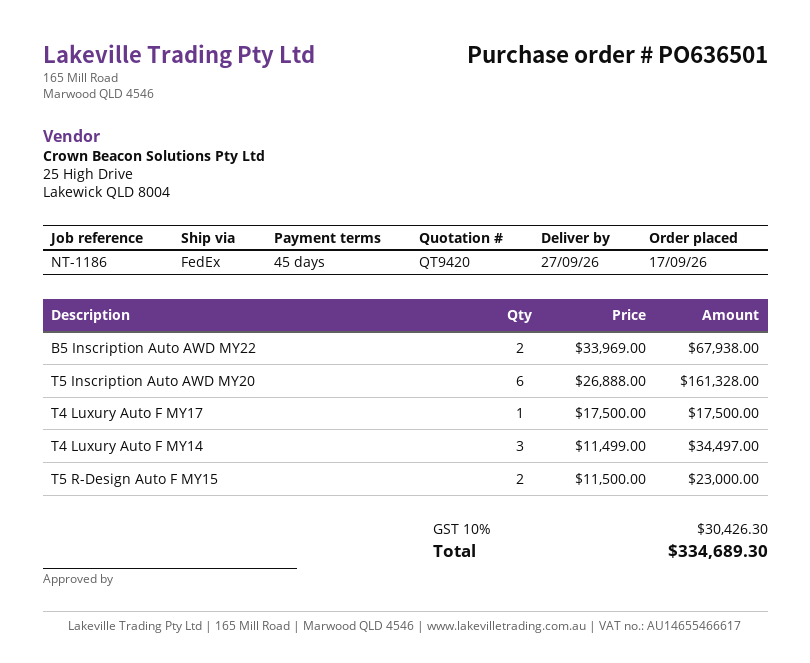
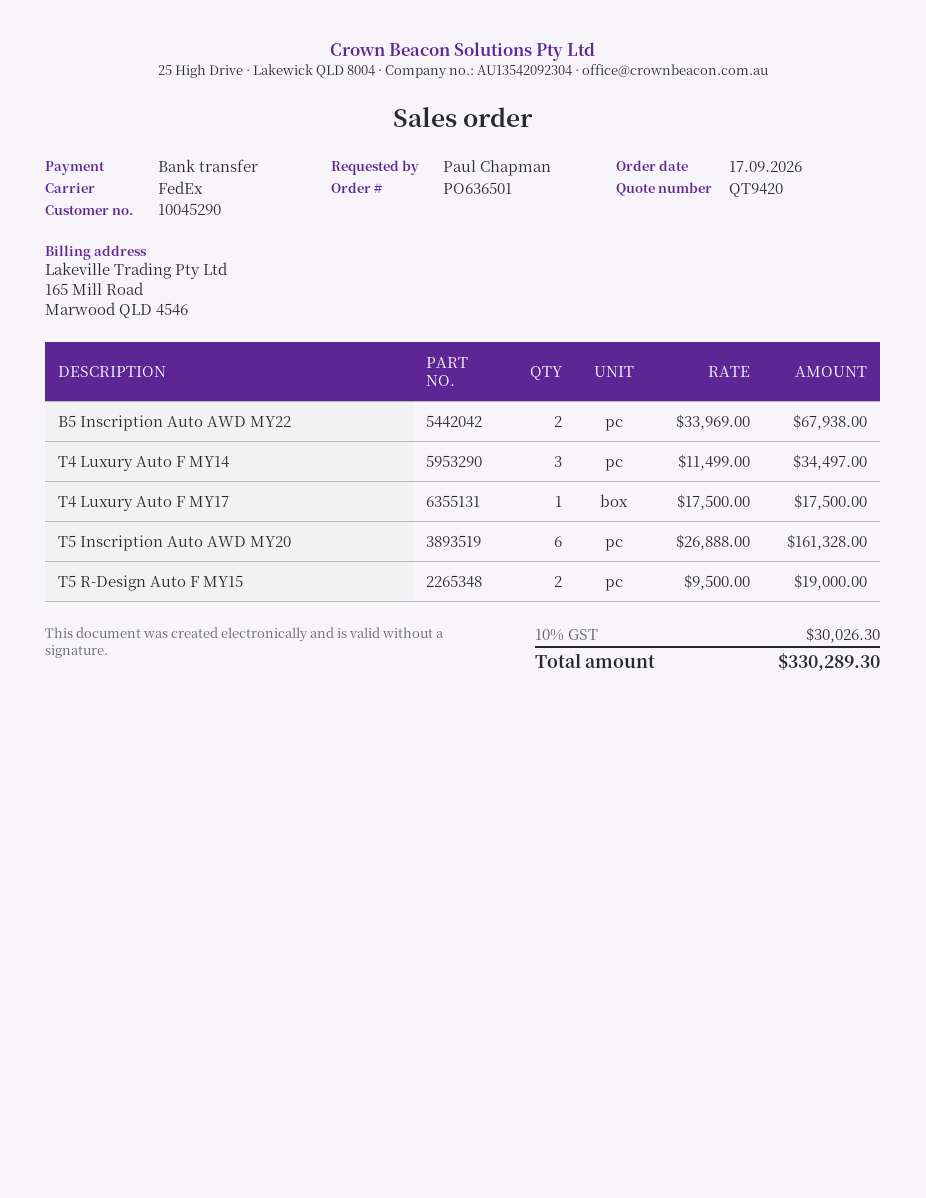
T5 R-Design Auto F MY15: 2 x 11500.00 = 23000.00 -> 2 x 9500.00 = 19000.00
tax: 10% = 30426.30 -> 10% = 30026.30
total: 334689.30 -> 330289.30

